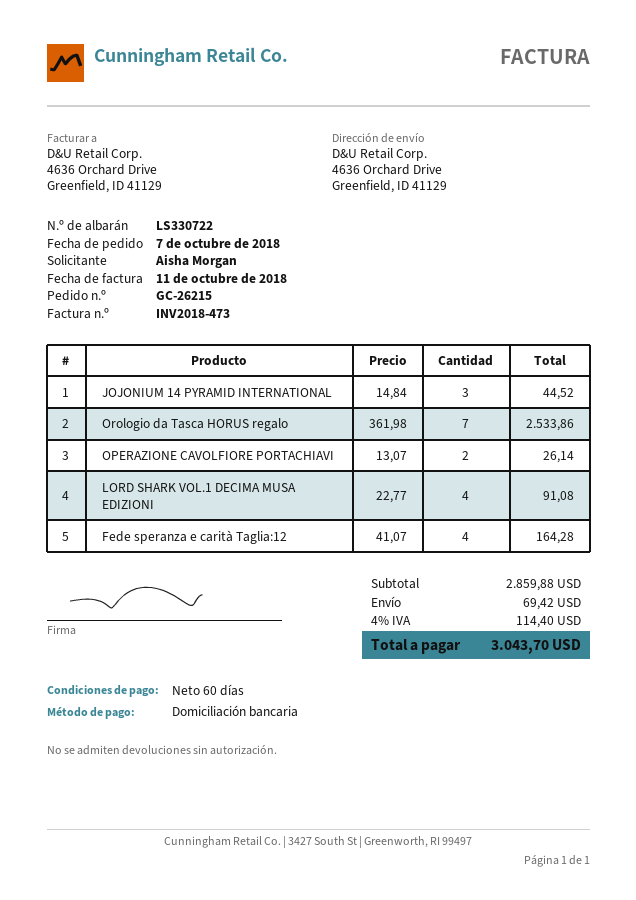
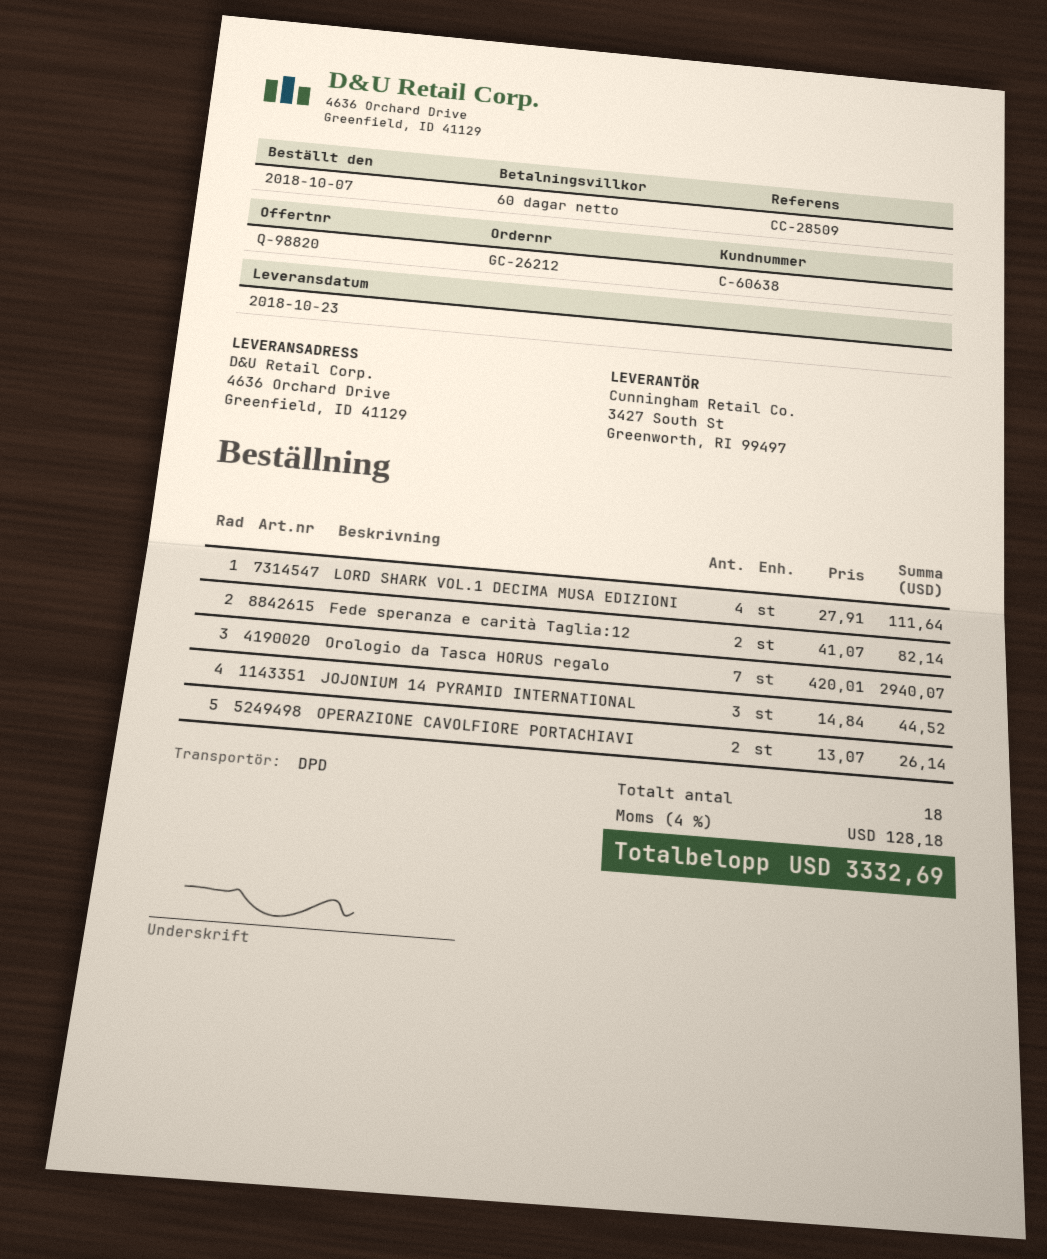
order number: GC-26215 -> GC-26212
Orologio da Tasca HORUS regalo: 7 x 361.98 = 2533.86 -> 7 x 420.01 = 2940.07
LORD SHARK VOL.1 DECIMA MUSA EDIZIONI: 4 x 22.77 = 91.08 -> 4 x 27.91 = 111.64
Fede speranza e carità Taglia:12: 4 x 41.07 = 164.28 -> 2 x 41.07 = 82.14
shipping: 69.42 -> none
tax: 4% = 114.40 -> 4% = 128.18
total: 3043.70 -> 3332.69

